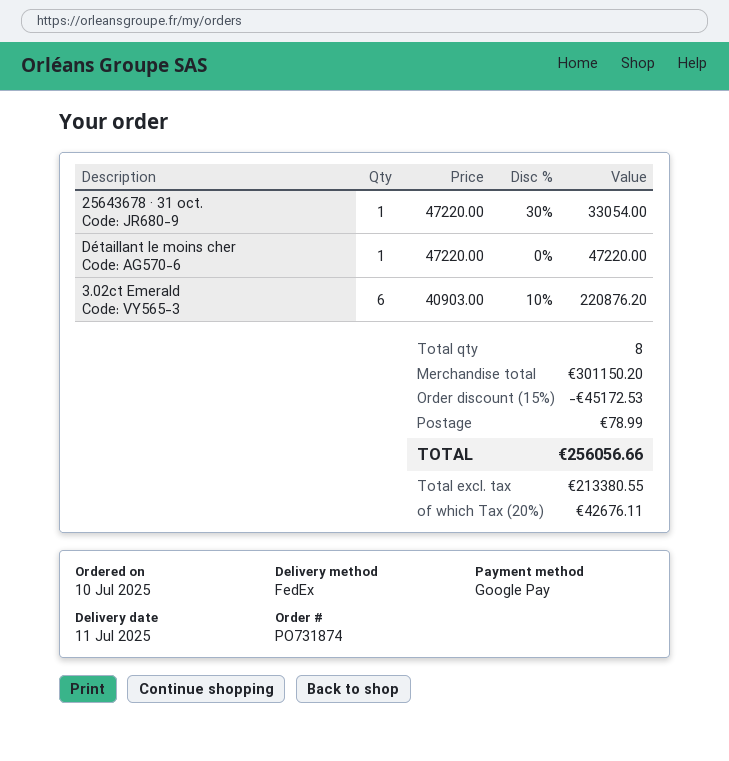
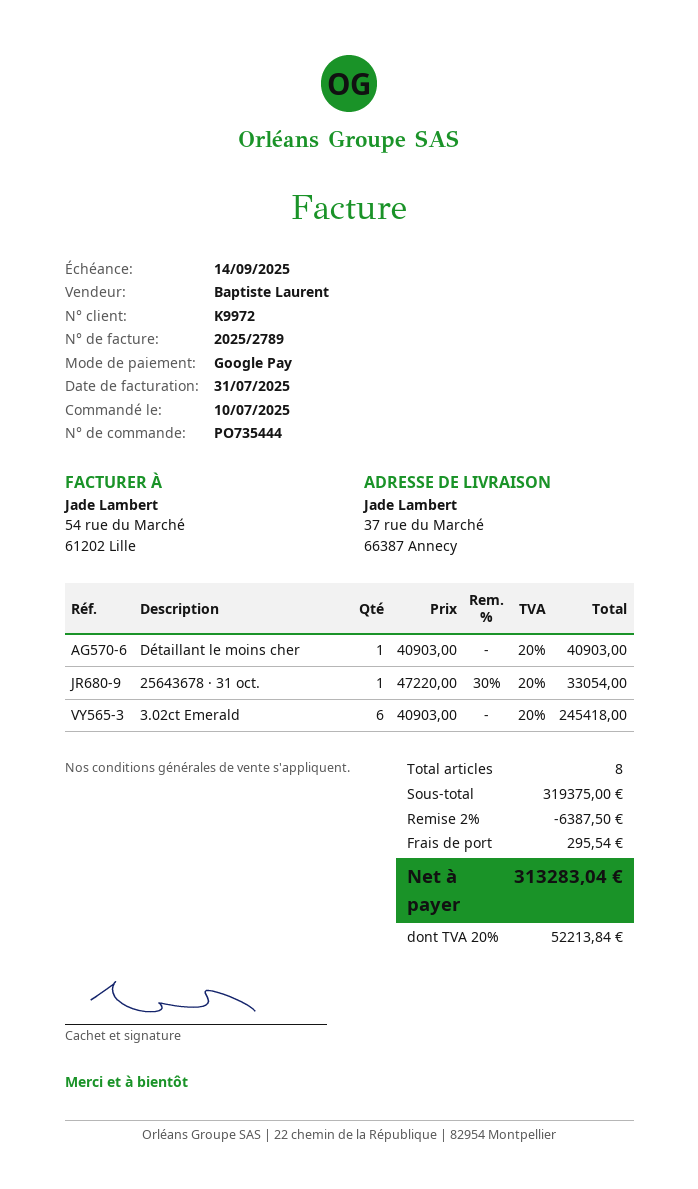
order number: PO731874 -> PO735444
Détaillant le moins cher: 1 x 47220.00 = 47220.00 -> 1 x 40903.00 = 40903.00
3.02ct Emerald: 6 x 40903.00 - 10% = 220876.20 -> 6 x 40903.00 = 245418.00
subtotal: 301150.20 -> 319375.00
discount: 15% = 45172.53 -> 2% = 6387.50
shipping: 78.99 -> 295.54
tax: 20% = 42676.11 -> 20% = 52213.84
total: 256056.66 -> 313283.04

